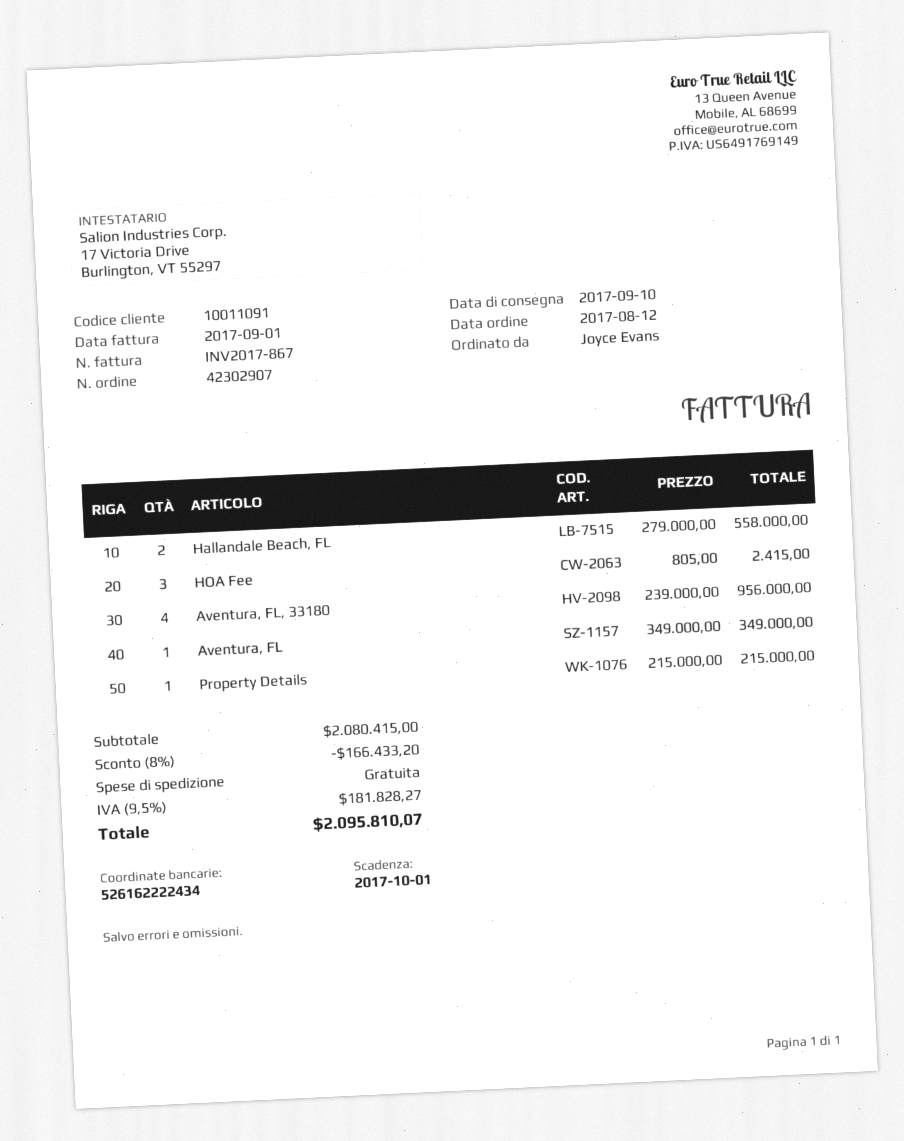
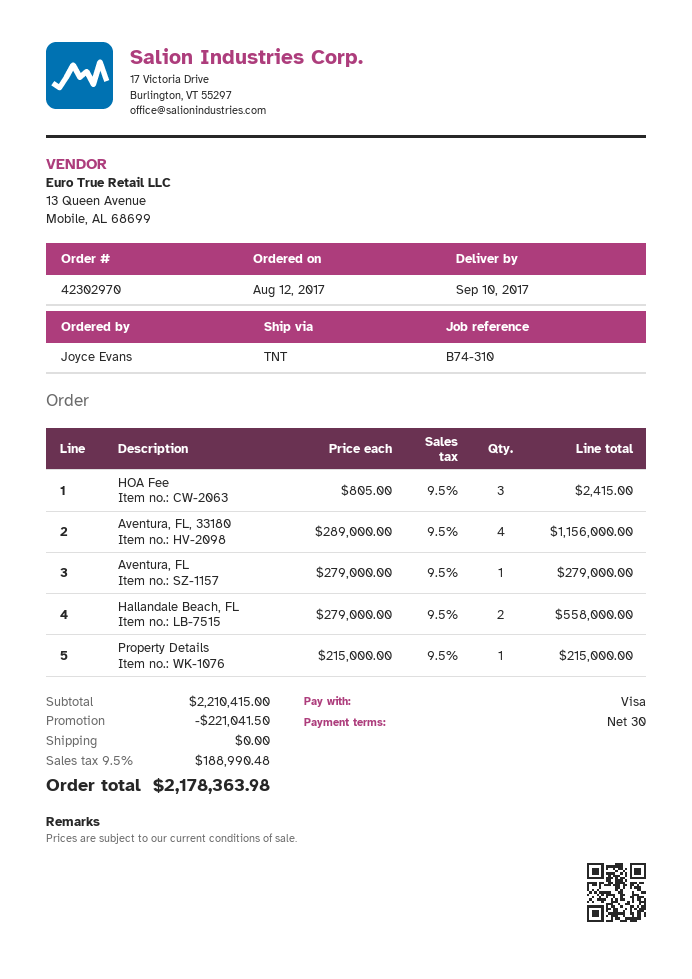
order number: 42302907 -> 42302970
Aventura, FL, 33180: 4 x 239000.00 = 956000.00 -> 4 x 289000.00 = 1156000.00
Aventura, FL: 1 x 349000.00 = 349000.00 -> 1 x 279000.00 = 279000.00
subtotal: 2080415.00 -> 2210415.00
discount: 166433.20 -> 221041.50
tax: 9.5% = 181828.27 -> 9.5% = 188990.48
total: 2095810.07 -> 2178363.98

